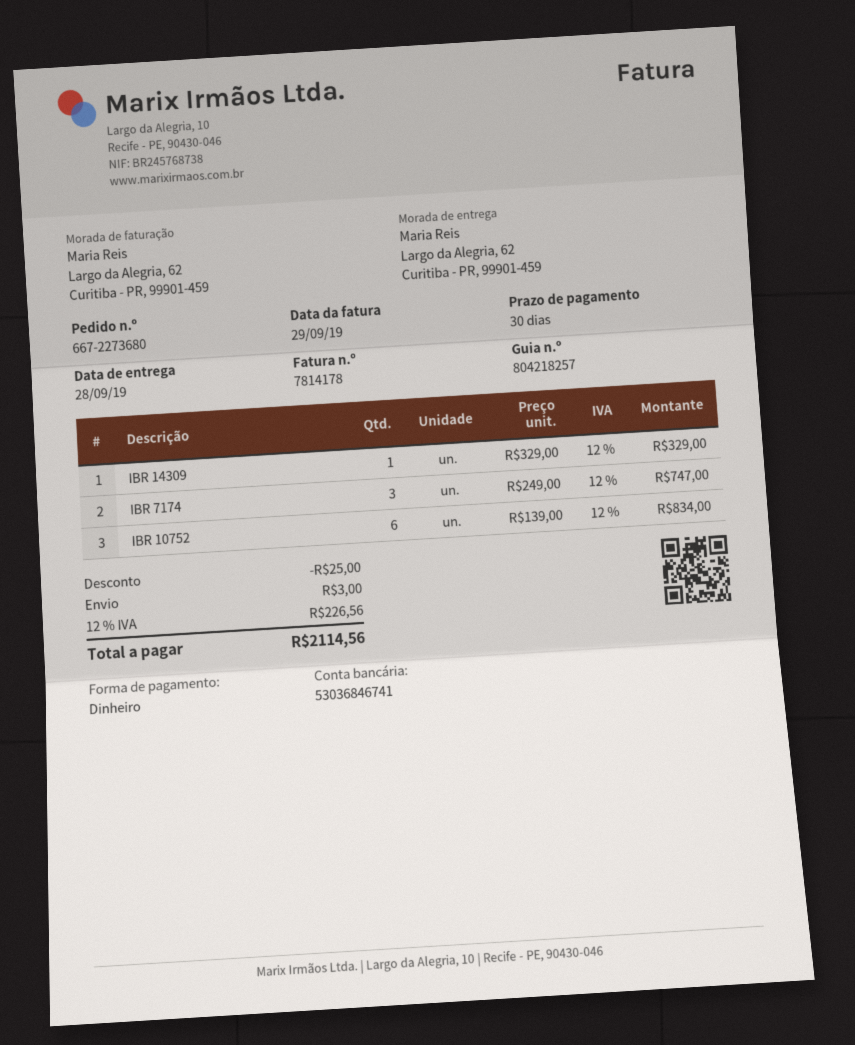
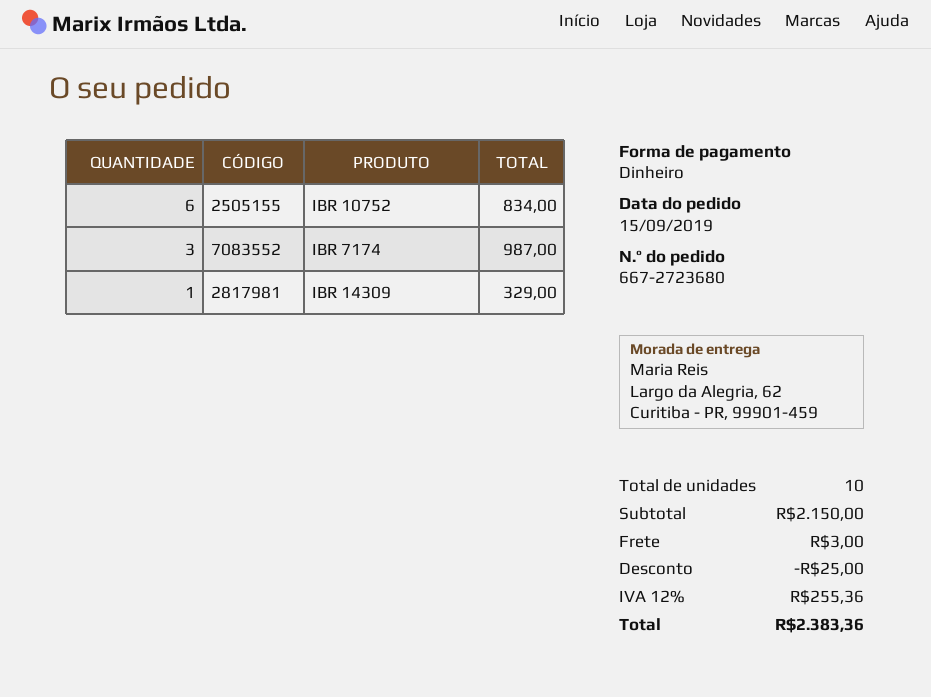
order number: 667-2273680 -> 667-2723680
IBR 7174: 3 for 747.00 -> 3 for 987.00
tax: 12% = 226.56 -> 12% = 255.36
total: 2114.56 -> 2383.36

